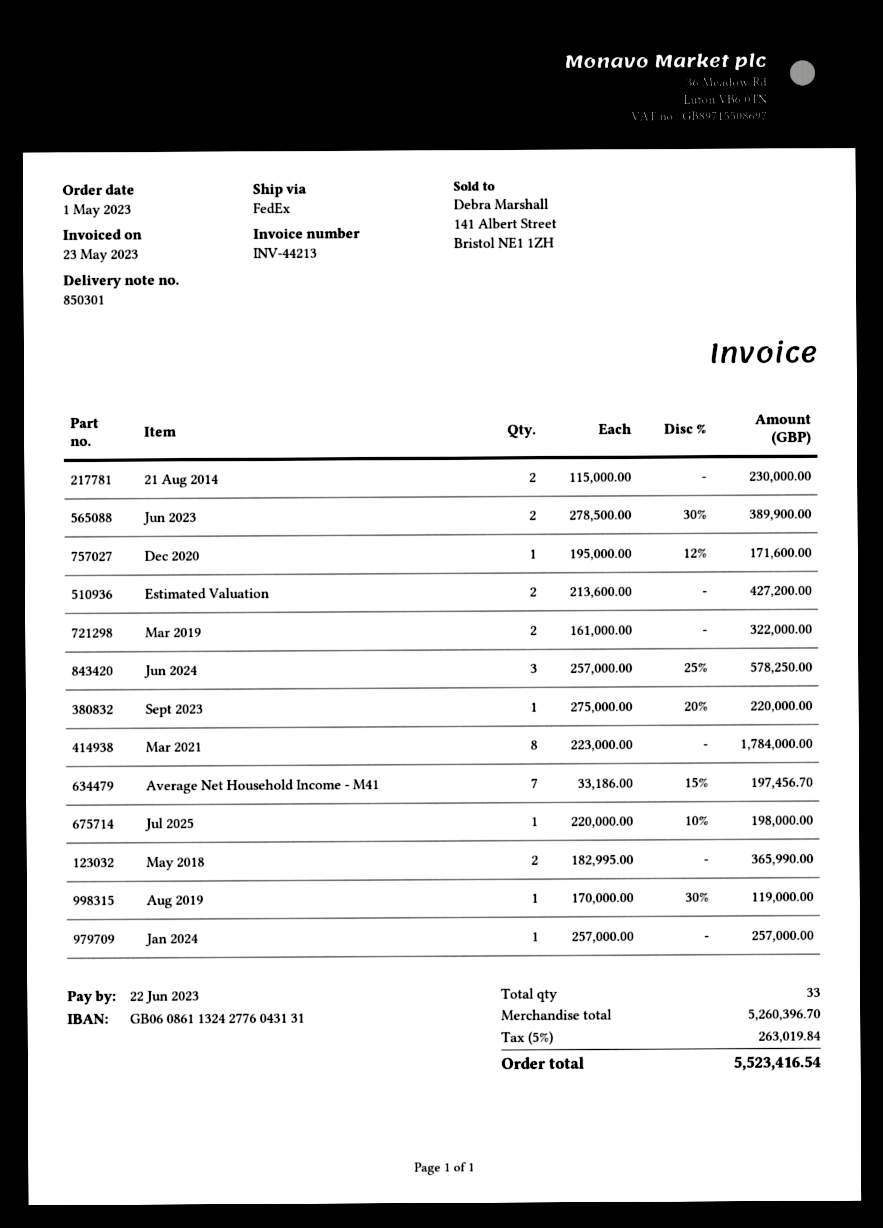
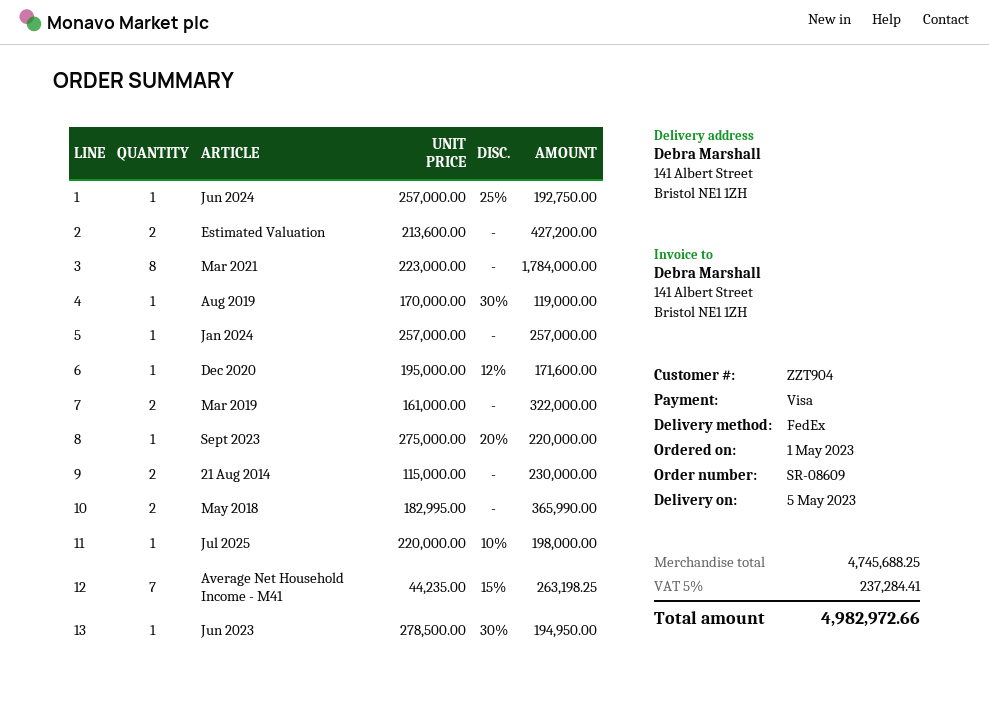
Jun 2023: 2 x 278500.00 - 30% = 389900.00 -> 1 x 278500.00 - 30% = 194950.00
Jun 2024: 3 x 257000.00 - 25% = 578250.00 -> 1 x 257000.00 - 25% = 192750.00
Average Net Household Income - M41: 7 x 33186.00 - 15% = 197456.70 -> 7 x 44235.00 - 15% = 263198.25
subtotal: 5260396.70 -> 4745688.25
tax: 5% = 263019.84 -> 5% = 237284.41
total: 5523416.54 -> 4982972.66

